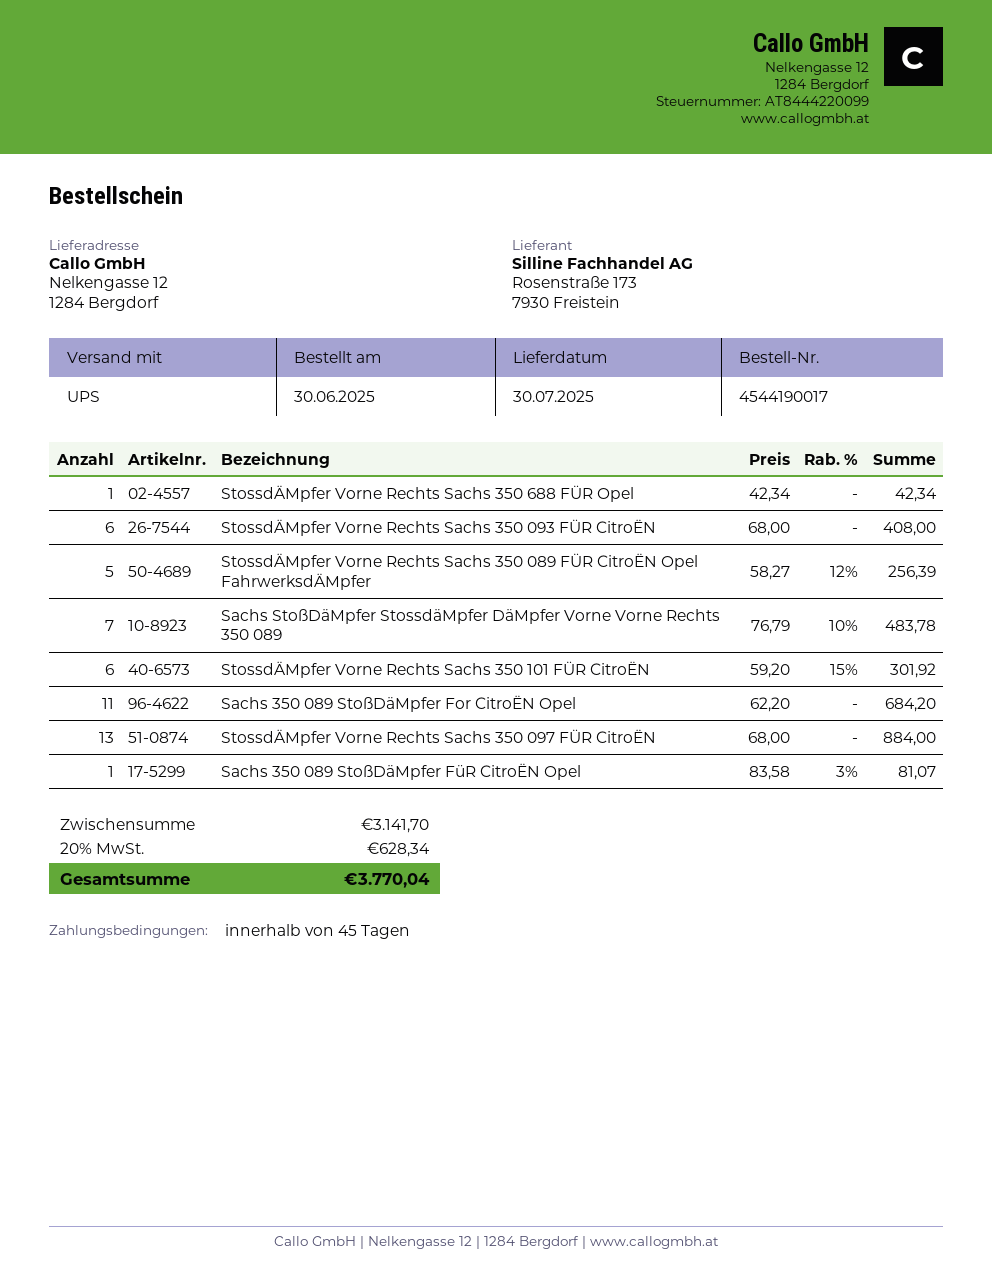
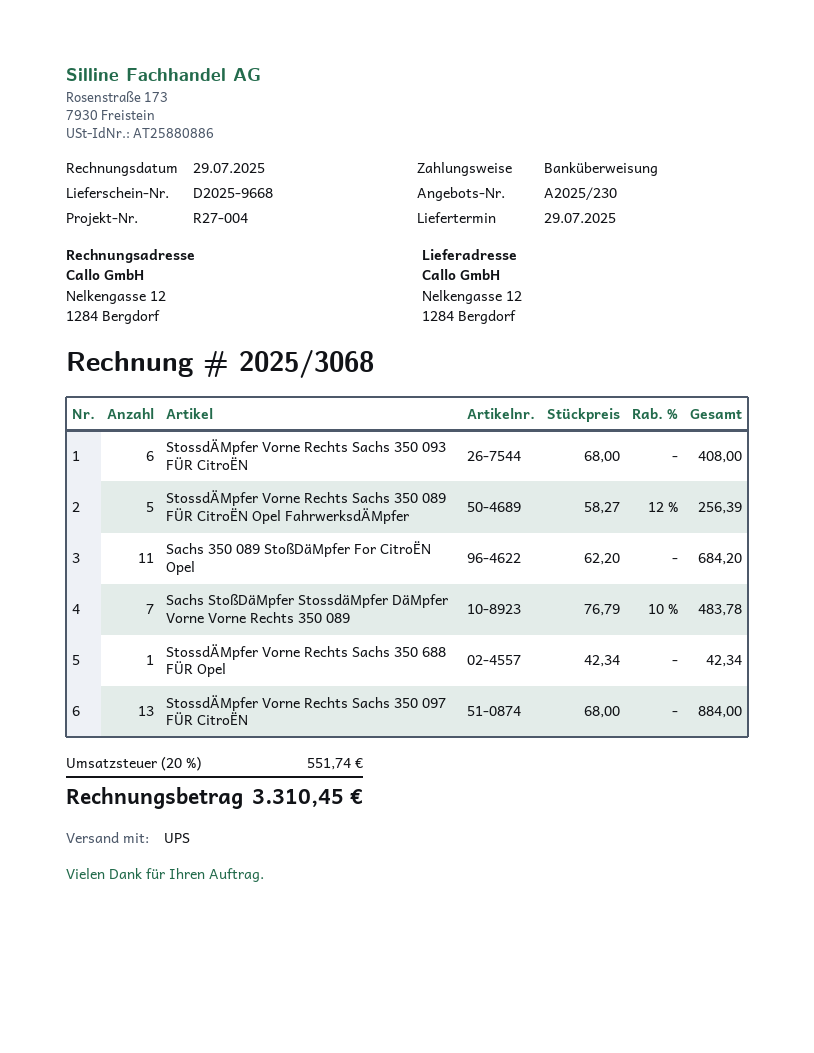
delivery date: 2025-07-30 -> 2025-07-29
StossdÄMpfer Vorne Rechts Sachs 350 101 FÜR CitroËN: 6 x 59.20 - 15% = 301.92 -> none
Sachs 350 089 StoßDäMpfer FüR CitroËN Opel: 1 x 83.58 - 3% = 81.07 -> none
tax: 20% = 628.34 -> 20% = 551.74
total: 3770.04 -> 3310.45

